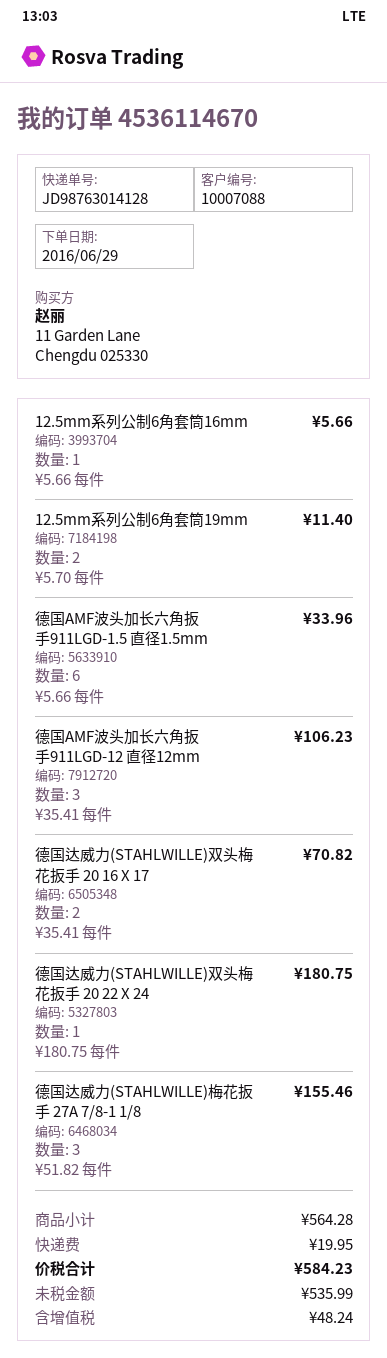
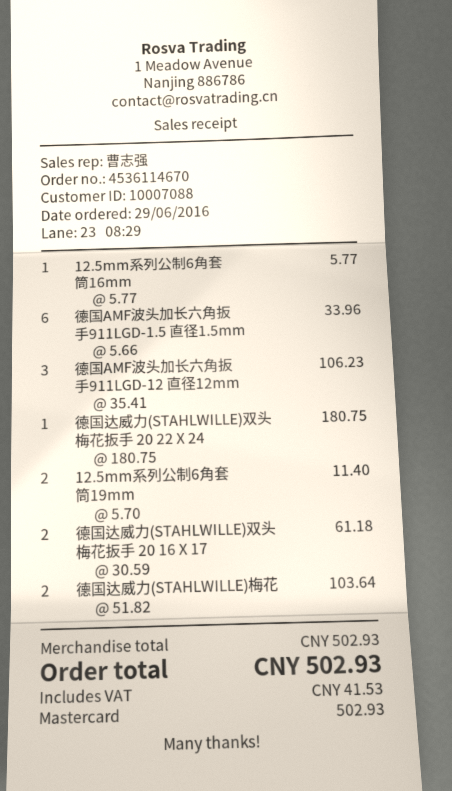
12.5mm系列公制6角套筒16mm: 1 x 5.66 = 5.66 -> 1 x 5.77 = 5.77
德国达威力(STAHLWILLE)双头梅花扳手 20 16 X 17: 2 x 35.41 = 70.82 -> 2 x 30.59 = 61.18
德国达威力(STAHLWILLE)梅花扳手 27A 7/8-1 1/8: 3 x 51.82 = 155.46 -> 2 x 51.82 = 103.64
subtotal: 564.28 -> 502.93
shipping: 19.95 -> none
tax: 48.24 -> 41.53
total: 584.23 -> 502.93

